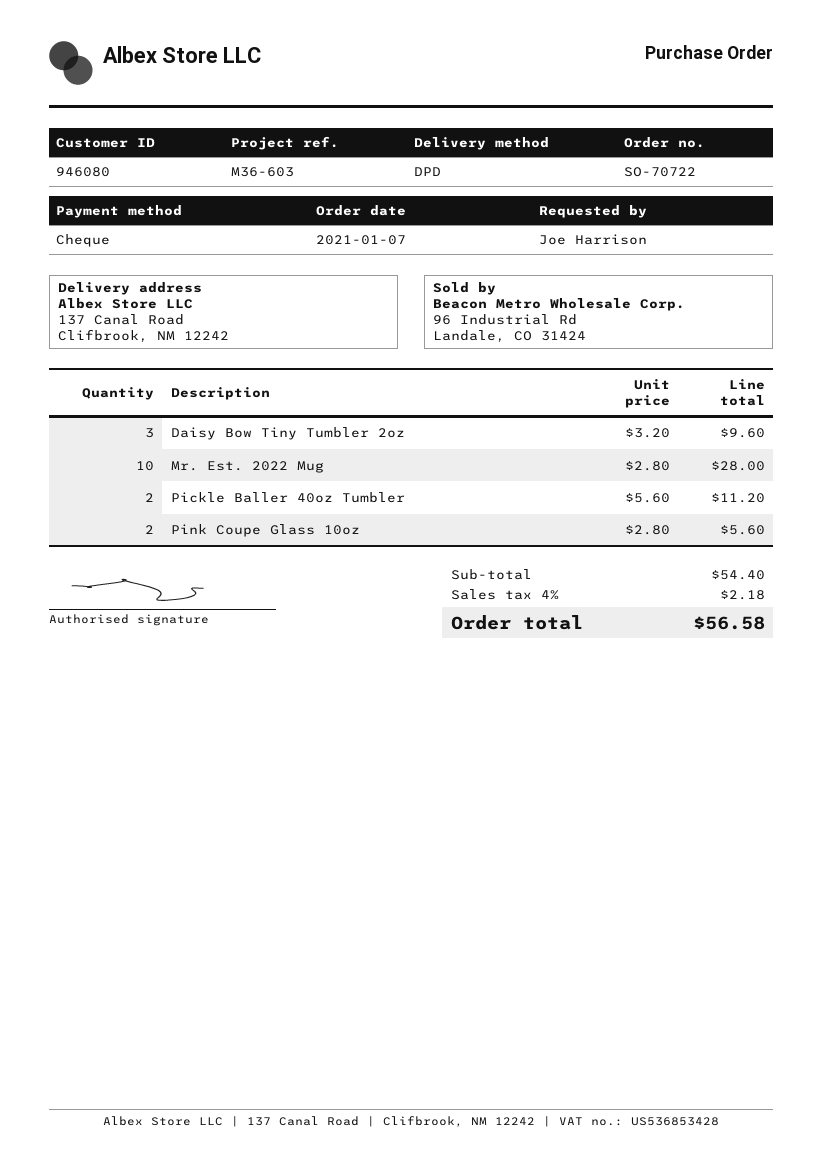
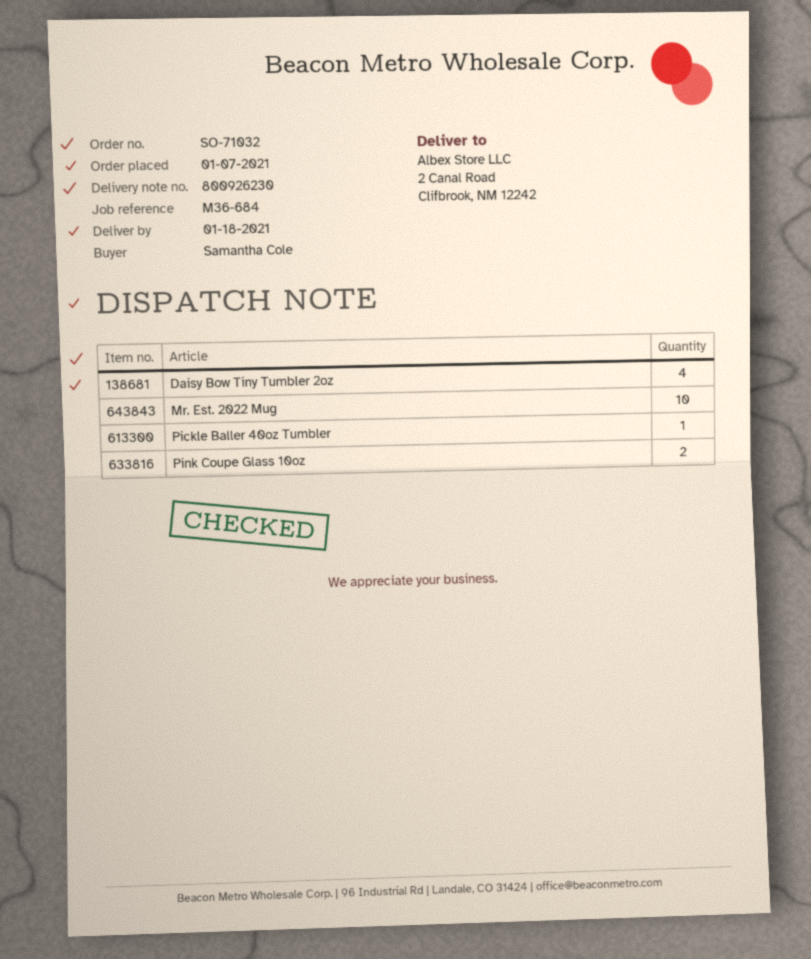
order number: SO-70722 -> SO-71032
reference: M36-603 -> M36-684
ordered by: Joe Harrison -> Samantha Cole
ship to: 137 Canal Road, Clifbrook, NM 12242 -> 2 Canal Road, Clifbrook, NM 12242
Daisy Bow Tiny Tumbler 2oz: 3 -> 4
Pickle Baller 40oz Tumbler: 2 -> 1

